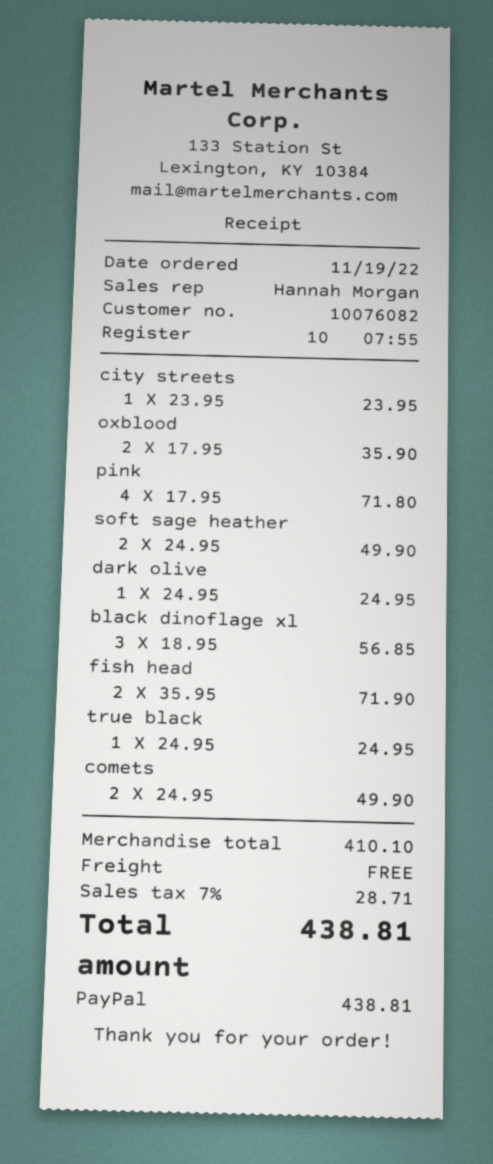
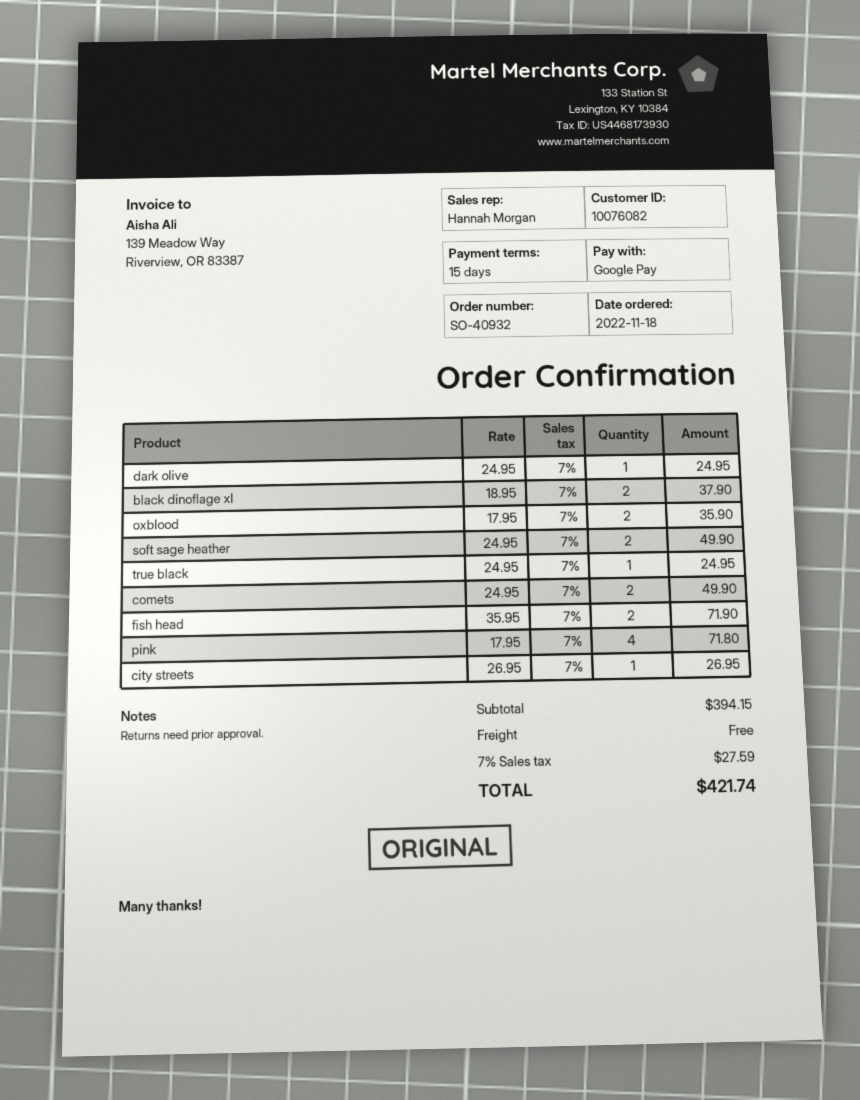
order date: 2022-11-19 -> 2022-11-18
payment method: PayPal -> Google Pay
city streets: 1 x 23.95 = 23.95 -> 1 x 26.95 = 26.95
black dinoflage xl: 3 x 18.95 = 56.85 -> 2 x 18.95 = 37.90
subtotal: 410.10 -> 394.15
tax: 7% = 28.71 -> 7% = 27.59
total: 438.81 -> 421.74

